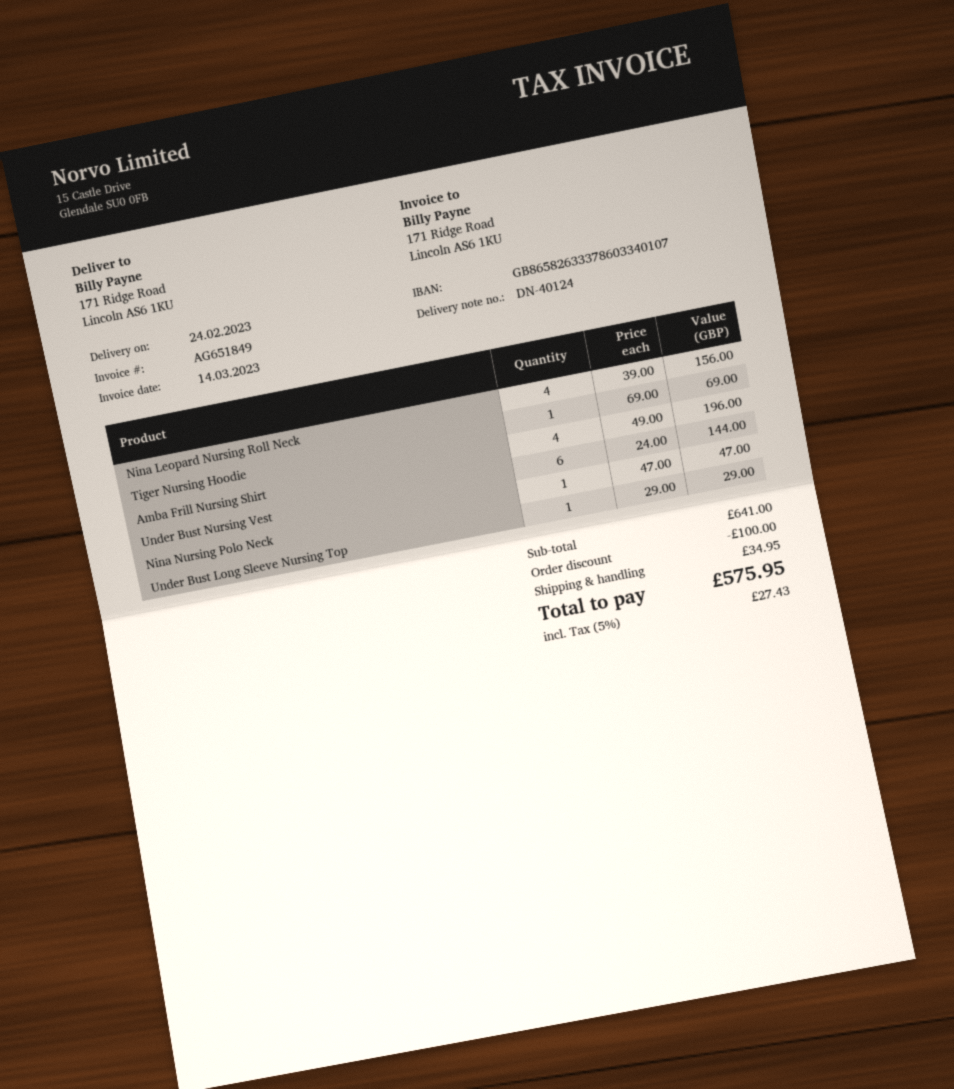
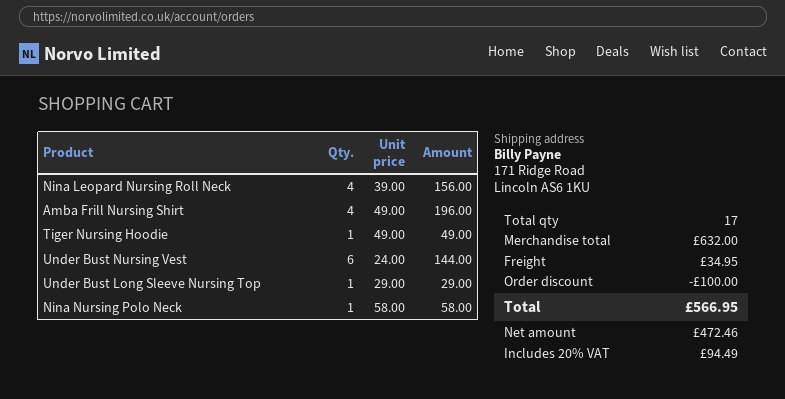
Tiger Nursing Hoodie: 1 x 69.00 = 69.00 -> 1 x 49.00 = 49.00
Nina Nursing Polo Neck: 1 x 47.00 = 47.00 -> 1 x 58.00 = 58.00
subtotal: 641.00 -> 632.00
tax: 5% = 27.43 -> 20% = 94.49
total: 575.95 -> 566.95

